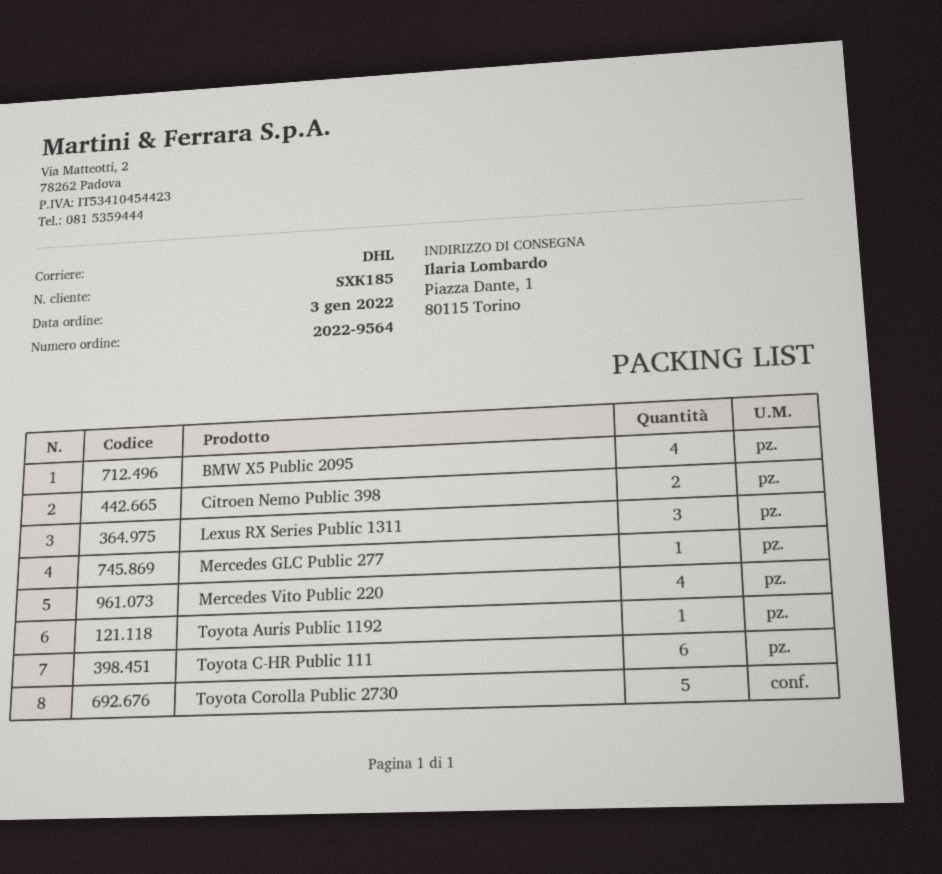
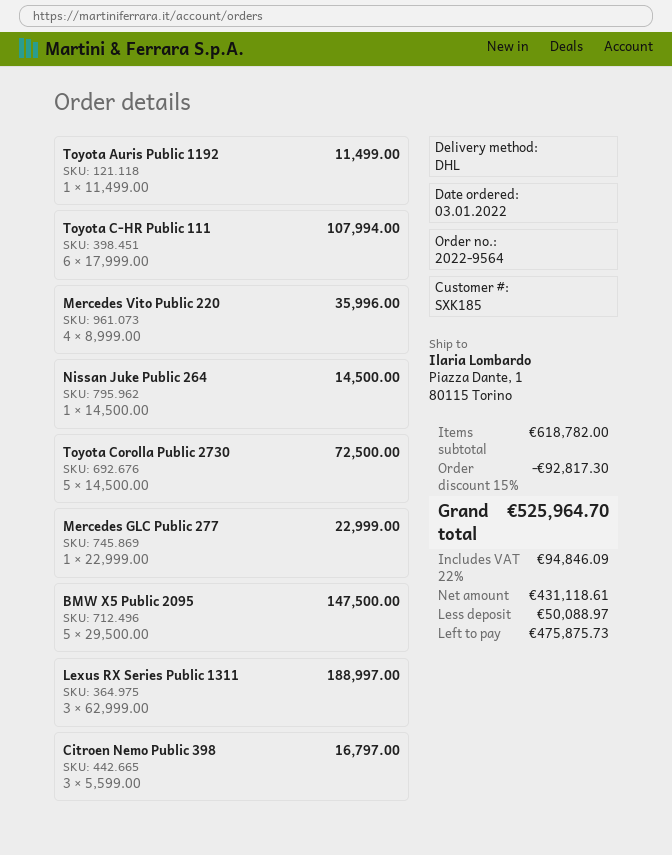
BMW X5 Public 2095: 4 -> 5
Citroen Nemo Public 398: 2 -> 3
Nissan Juke Public 264: none -> 1

